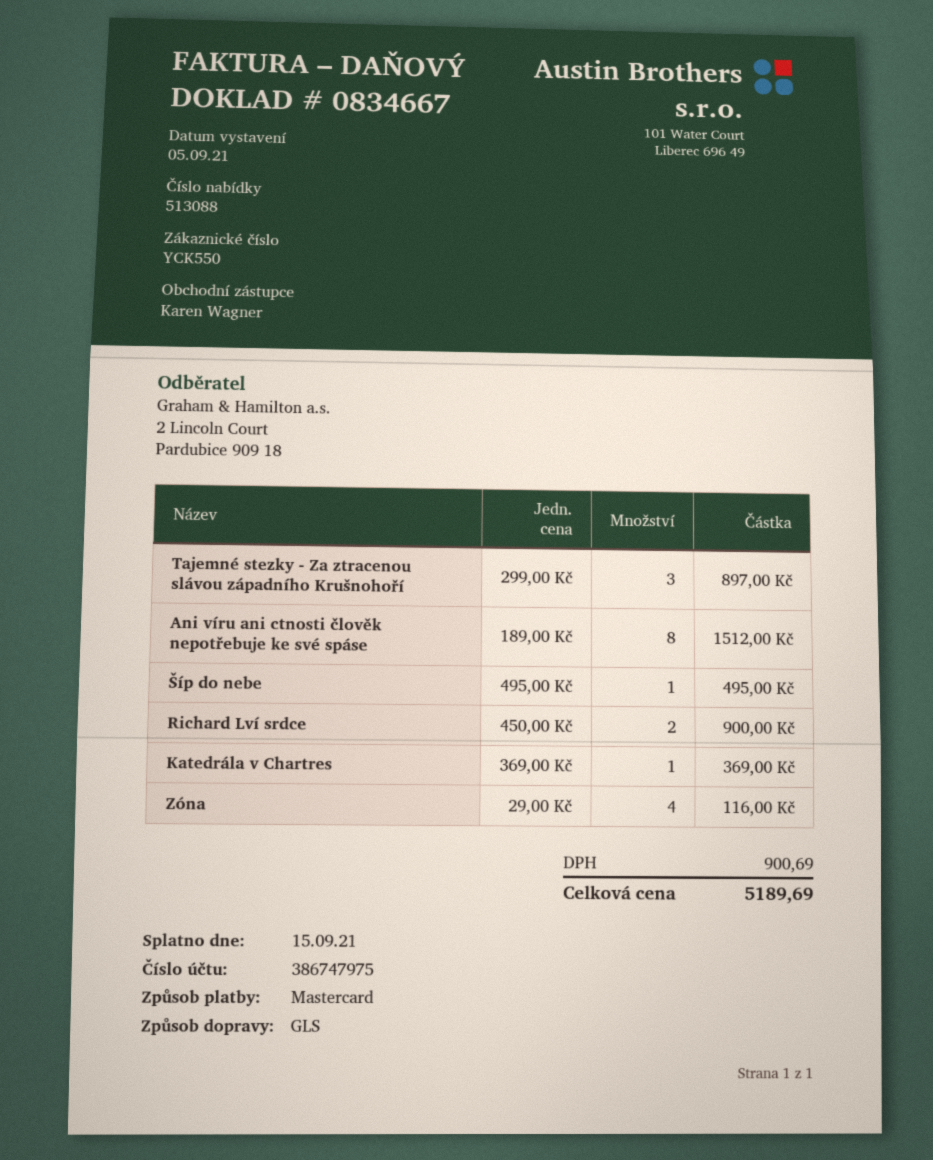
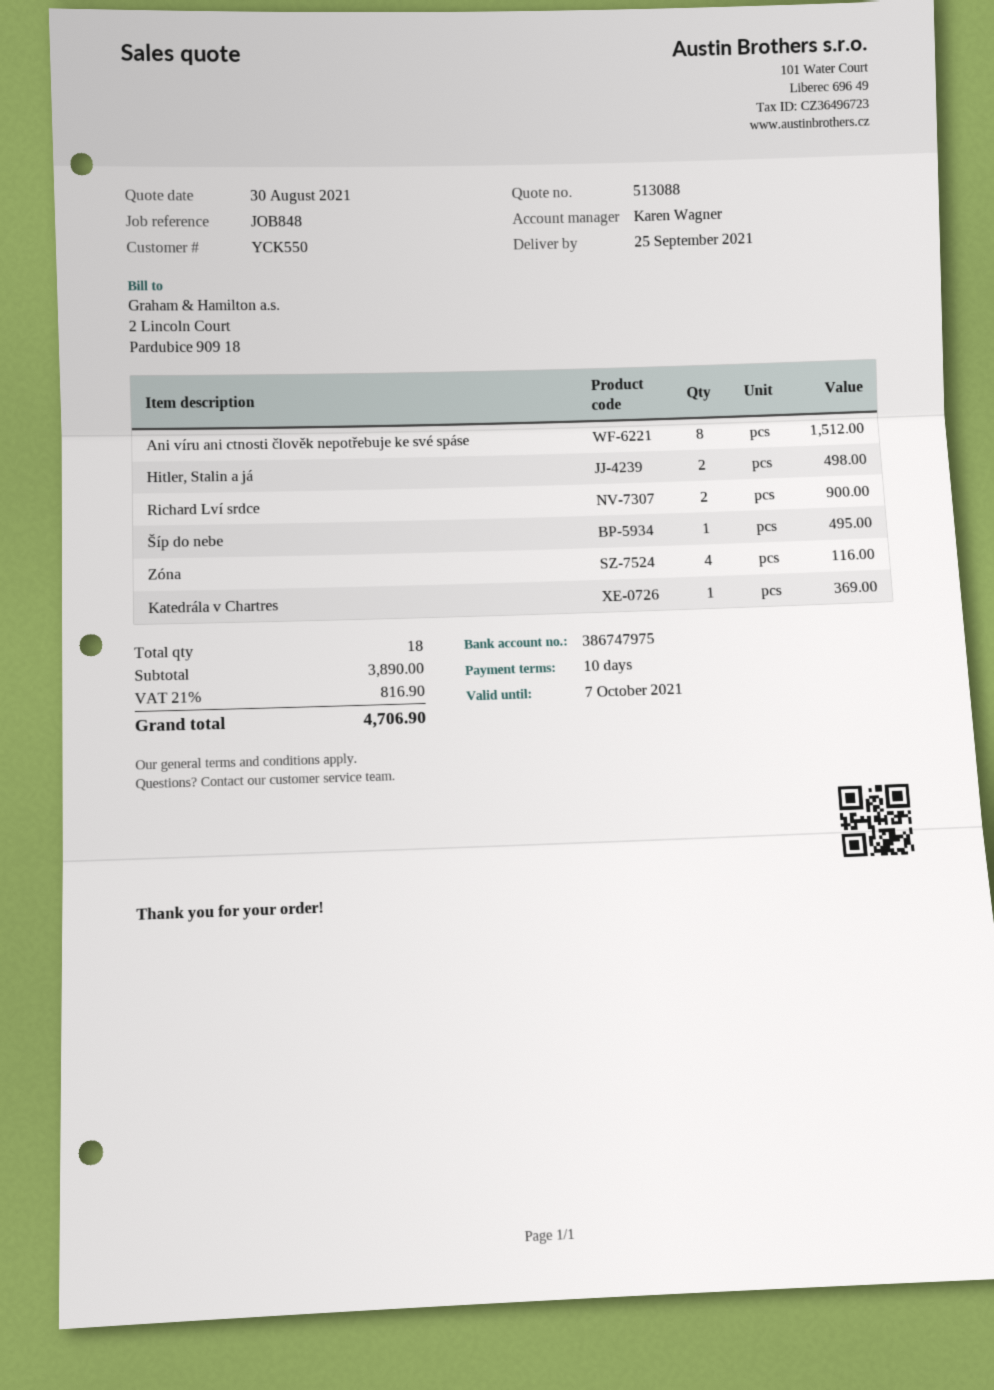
Tajemné stezky - Za ztracenou slávou západního Krušnohoří: 3 for 897.00 -> none
Hitler, Stalin a já: none -> 2 for 498.00
tax: 900.69 -> 816.90
total: 5189.69 -> 4706.90

